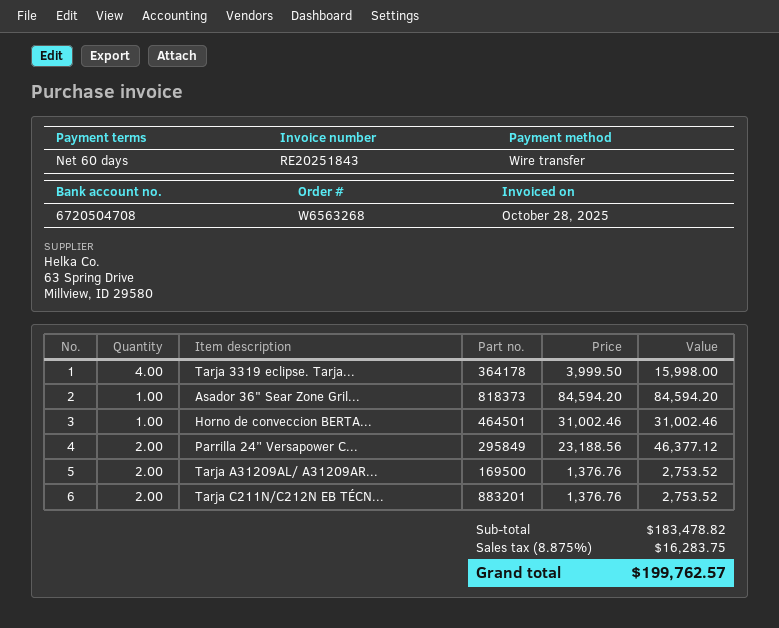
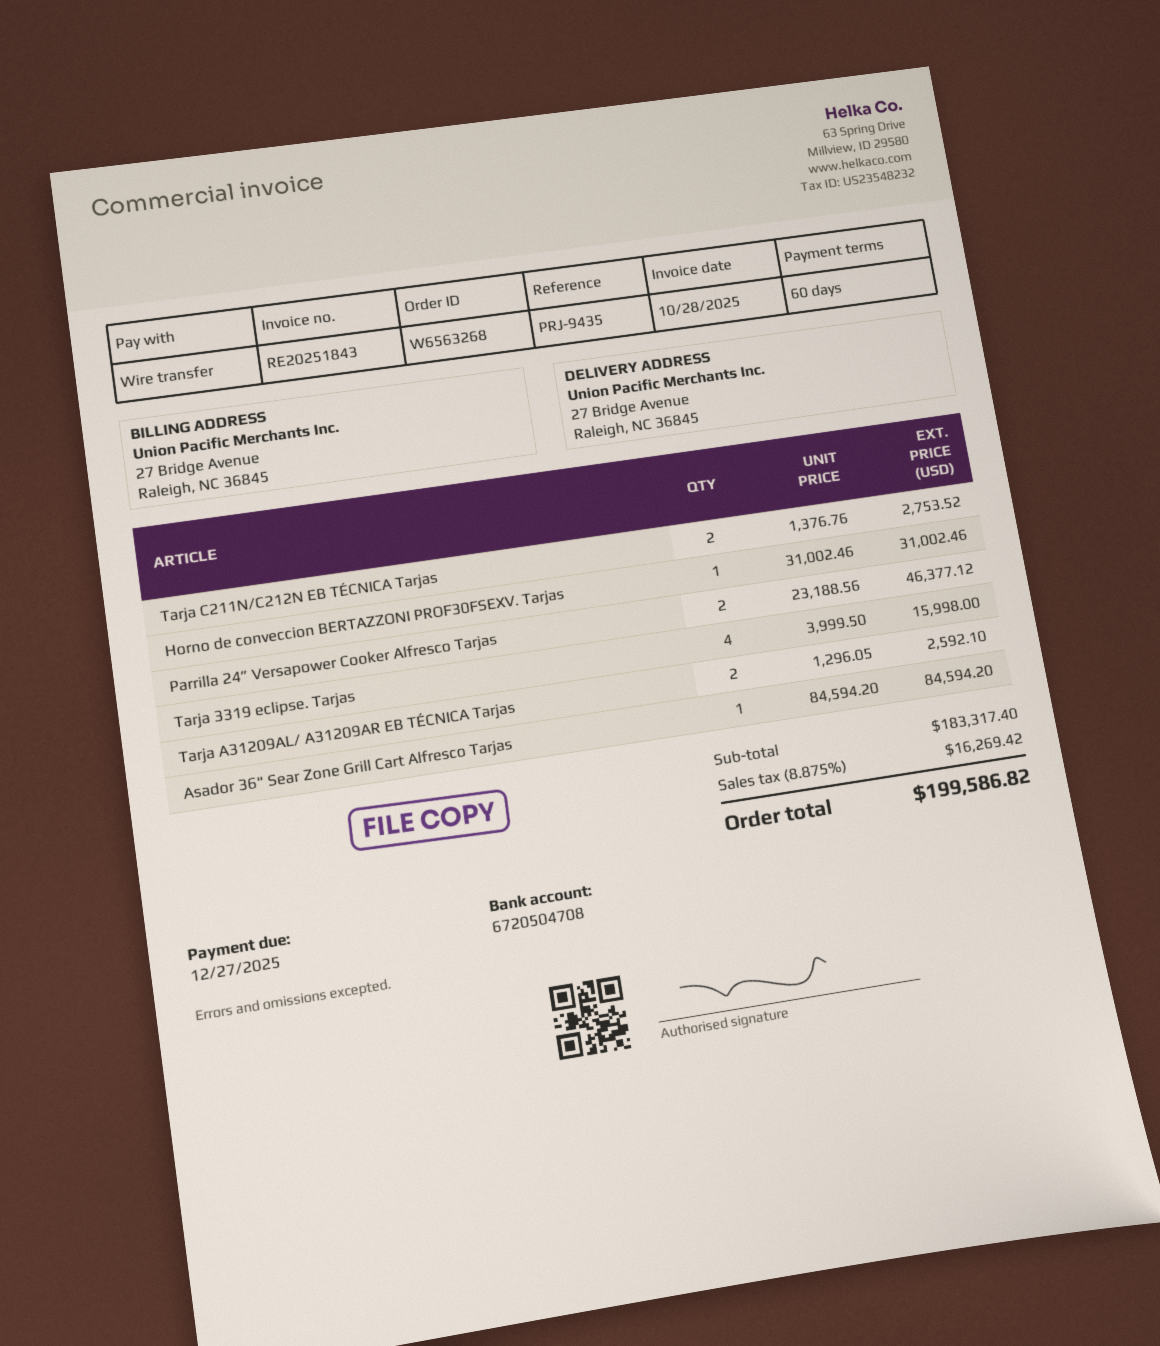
Tarja A31209AL/ A31209AR...: 2 x 1376.76 = 2753.52 -> 2 x 1296.05 = 2592.10
subtotal: 183478.82 -> 183317.40
tax: 8.875% = 16283.75 -> 8.875% = 16269.42
total: 199762.57 -> 199586.82

